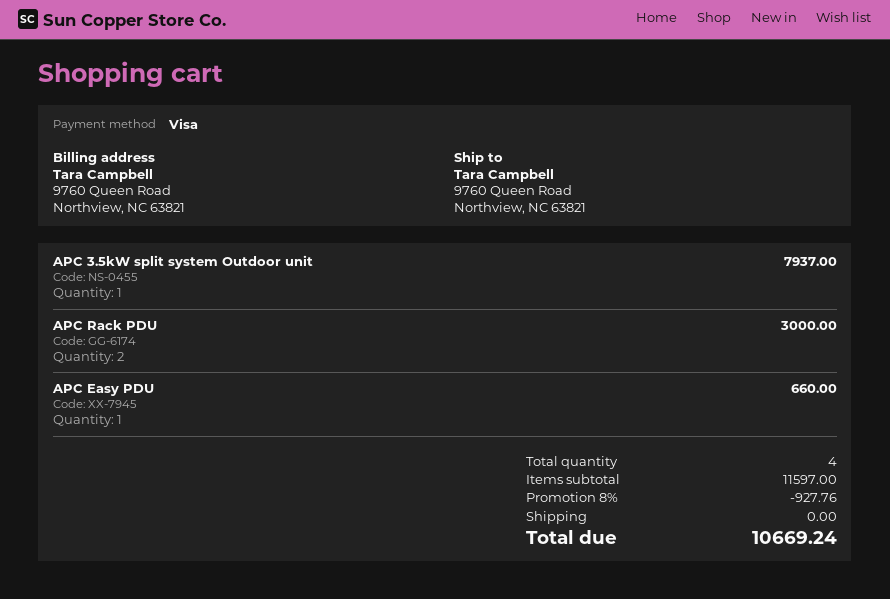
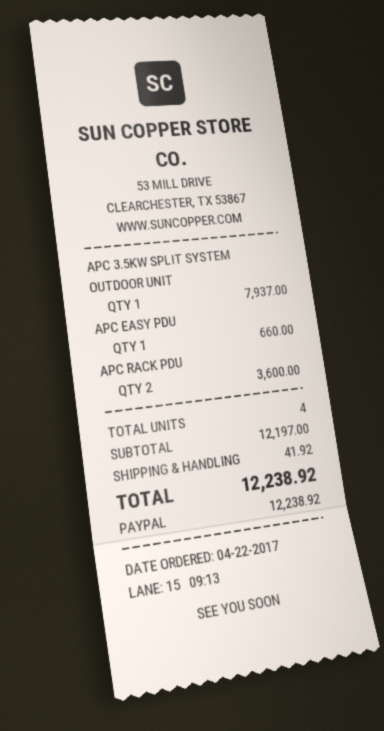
payment method: Visa -> PayPal
APC Rack PDU: 2 for 3000.00 -> 2 for 3600.00
subtotal: 11597.00 -> 12197.00
discount: 8% = 927.76 -> none
shipping: 0.00 -> 41.92
total: 10669.24 -> 12238.92

